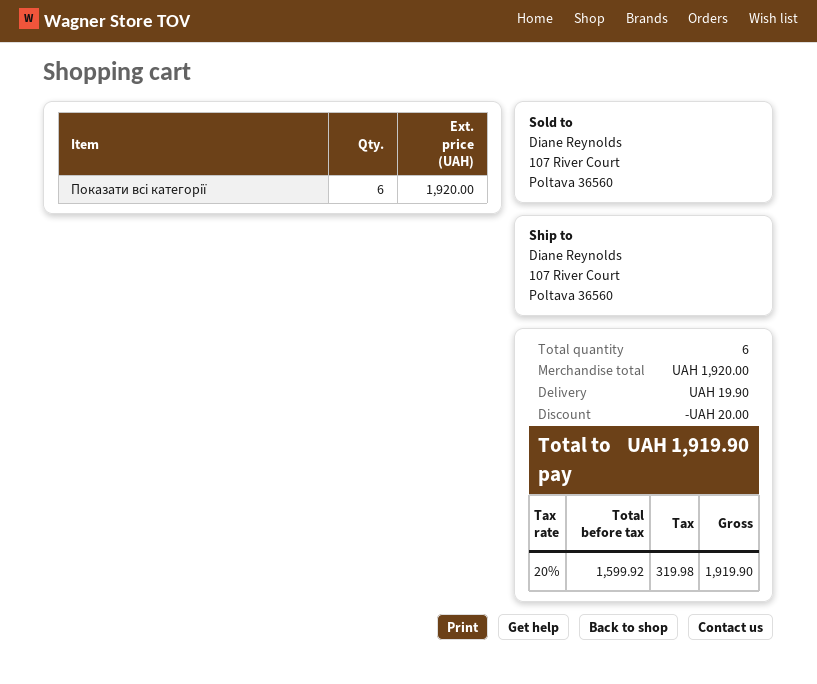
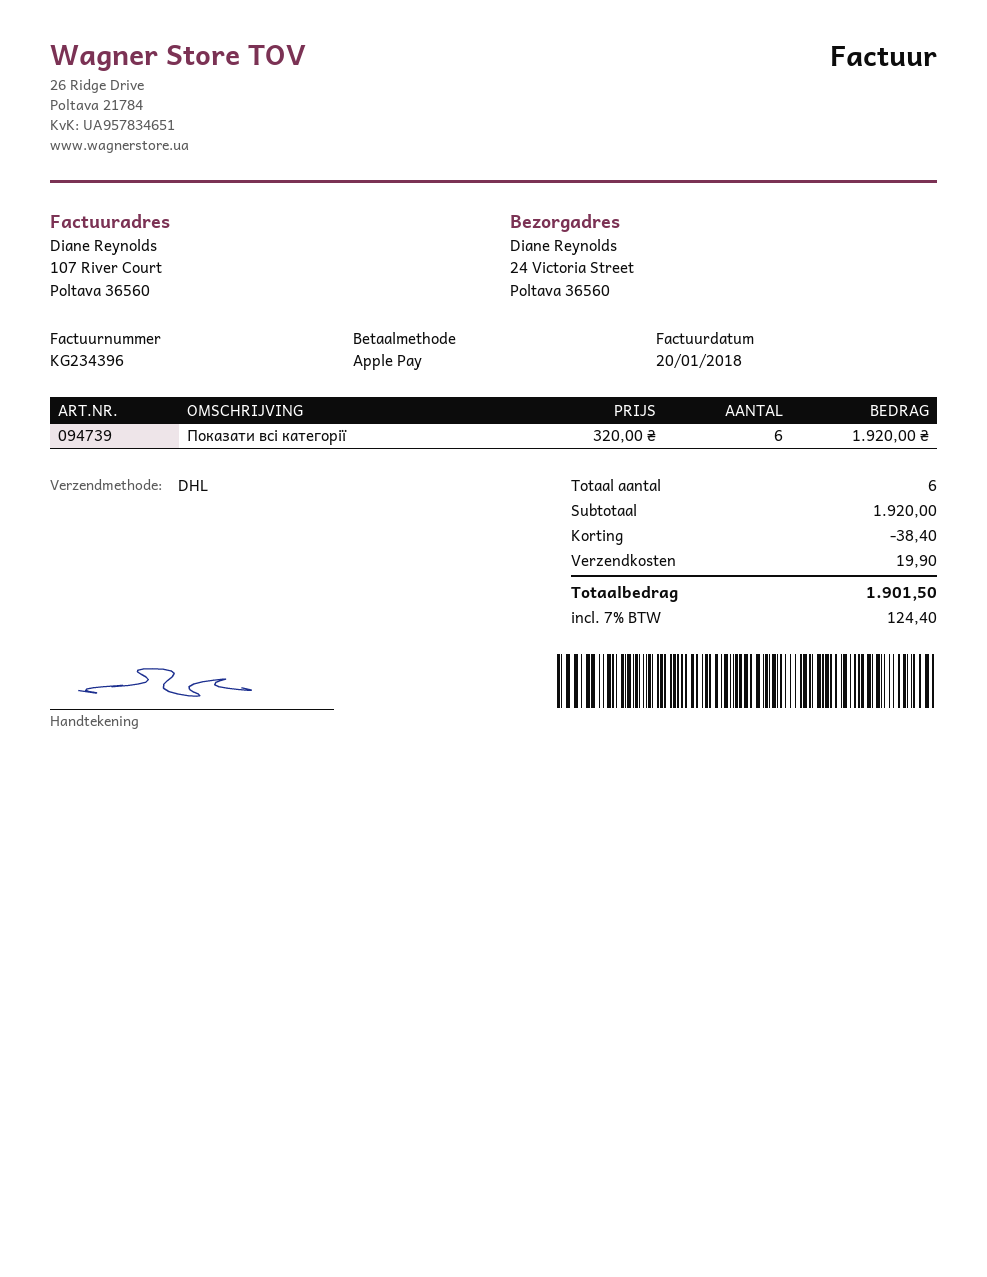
ship to: 107 River Court, Poltava 36560 -> 24 Victoria Street, Poltava 36560
discount: 20.00 -> 38.40
tax: 20% = 319.98 -> 7% = 124.40
total: 1919.90 -> 1901.50

